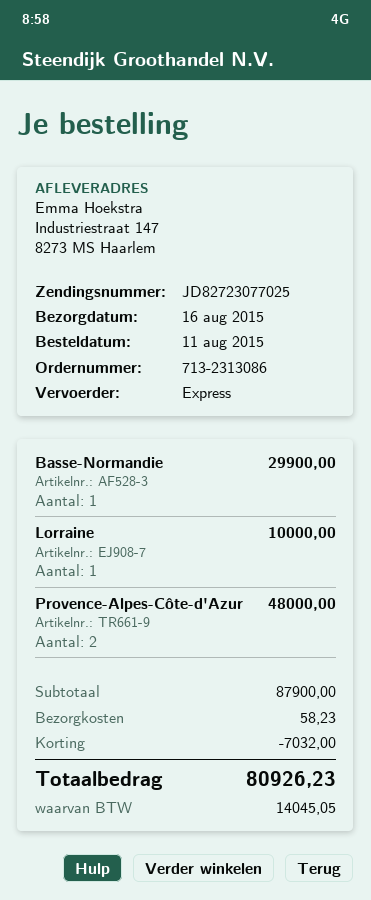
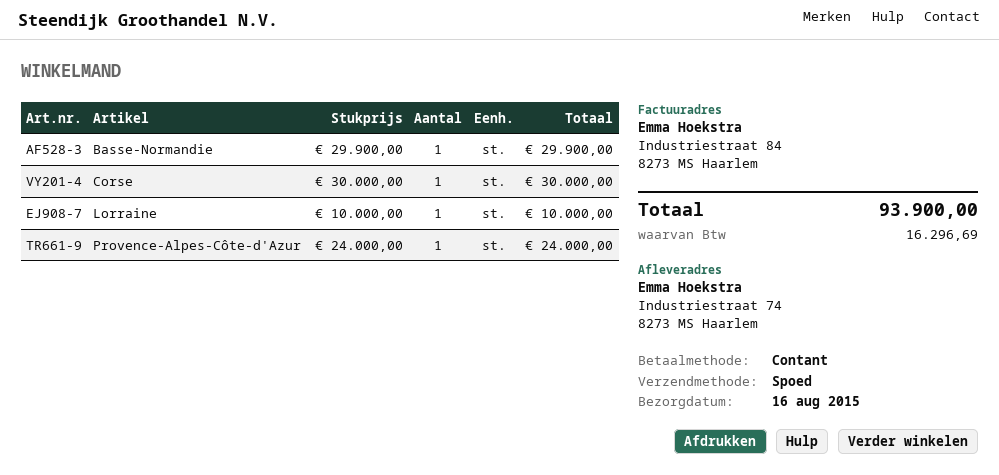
ship to: Industriestraat 147, 8273 MS Haarlem -> Industriestraat 74, 8273 MS Haarlem
Provence-Alpes-Côte-d'Azur: 2 for 48000.00 -> 1 for 24000.00
Corse: none -> 1 for 30000.00
discount: 7032.00 -> none
shipping: 58.23 -> none
tax: 14045.05 -> 16296.69
total: 80926.23 -> 93900.00

